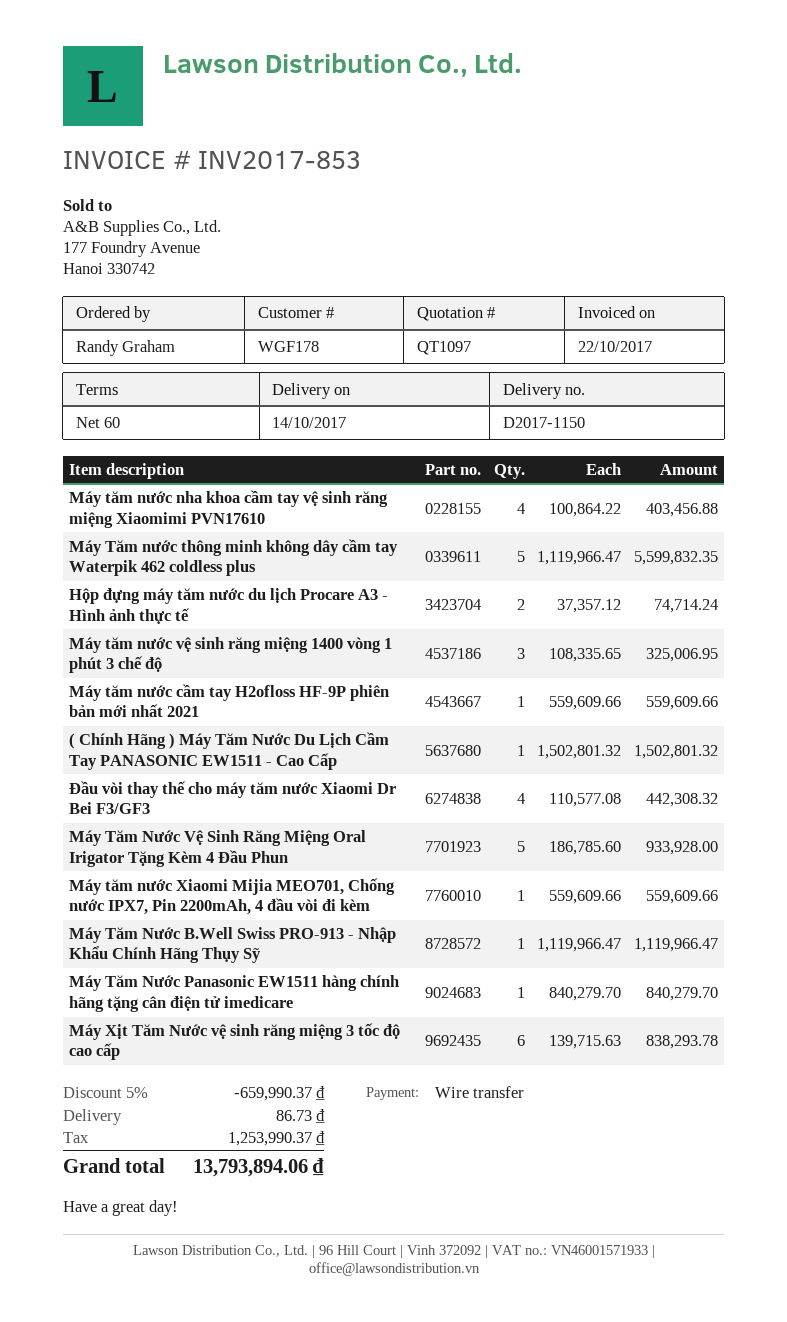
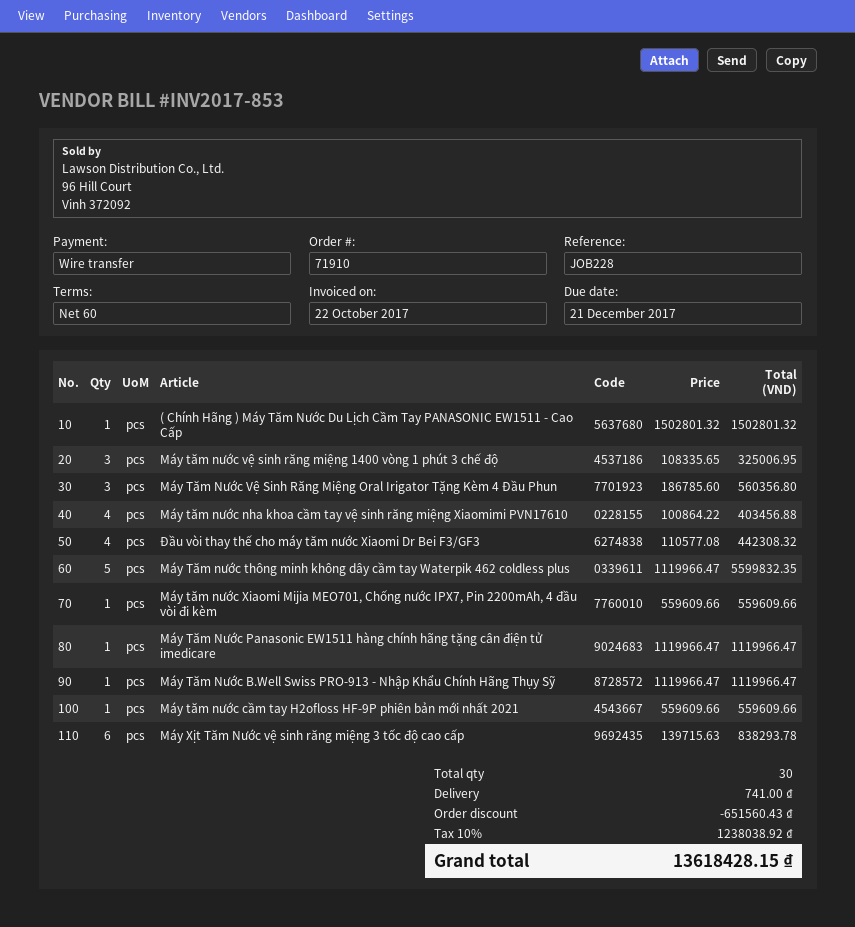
Hộp đựng máy tăm nước du lịch Procare A3 - Hình ảnh thực tế: 2 x 37357.12 = 74714.24 -> none
Máy Tăm Nước Vệ Sinh Răng Miệng Oral Irigator Tặng Kèm 4 Đầu Phun: 5 x 186785.60 = 933928.00 -> 3 x 186785.60 = 560356.80
Máy Tăm Nước Panasonic EW1511 hàng chính hãng tặng cân điện tử imedicare: 1 x 840279.70 = 840279.70 -> 1 x 1119966.47 = 1119966.47
discount: 659990.37 -> 651560.43
shipping: 86.73 -> 741.00
tax: 1253990.37 -> 1238038.92
total: 13793894.06 -> 13618428.15

